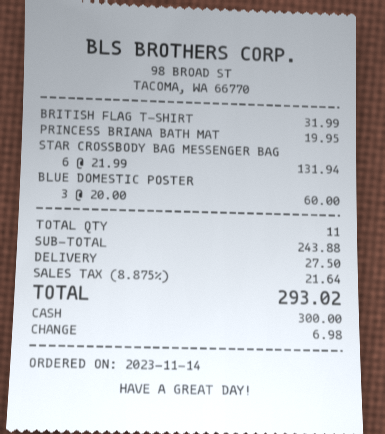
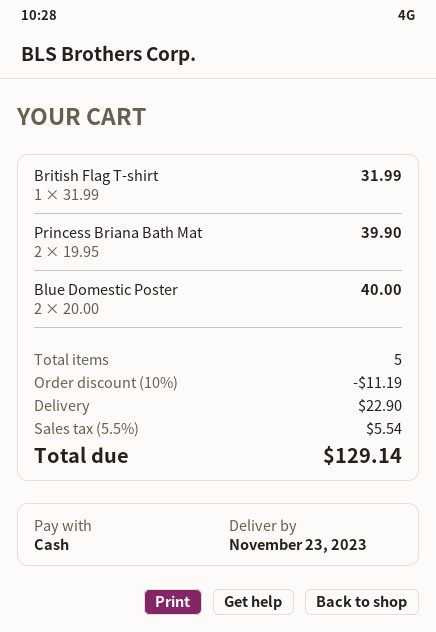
PRINCESS BRIANA BATH MAT: 1 x 19.95 = 19.95 -> 2 x 19.95 = 39.90
STAR CROSSBODY BAG MESSENGER BAG: 6 x 21.99 = 131.94 -> none
BLUE DOMESTIC POSTER: 3 x 20.00 = 60.00 -> 2 x 20.00 = 40.00
total quantity: 11 -> 5
discount: none -> 10% = 11.19
shipping: 27.50 -> 22.90
tax: 8.875% = 21.64 -> 5.5% = 5.54
total: 293.02 -> 129.14

